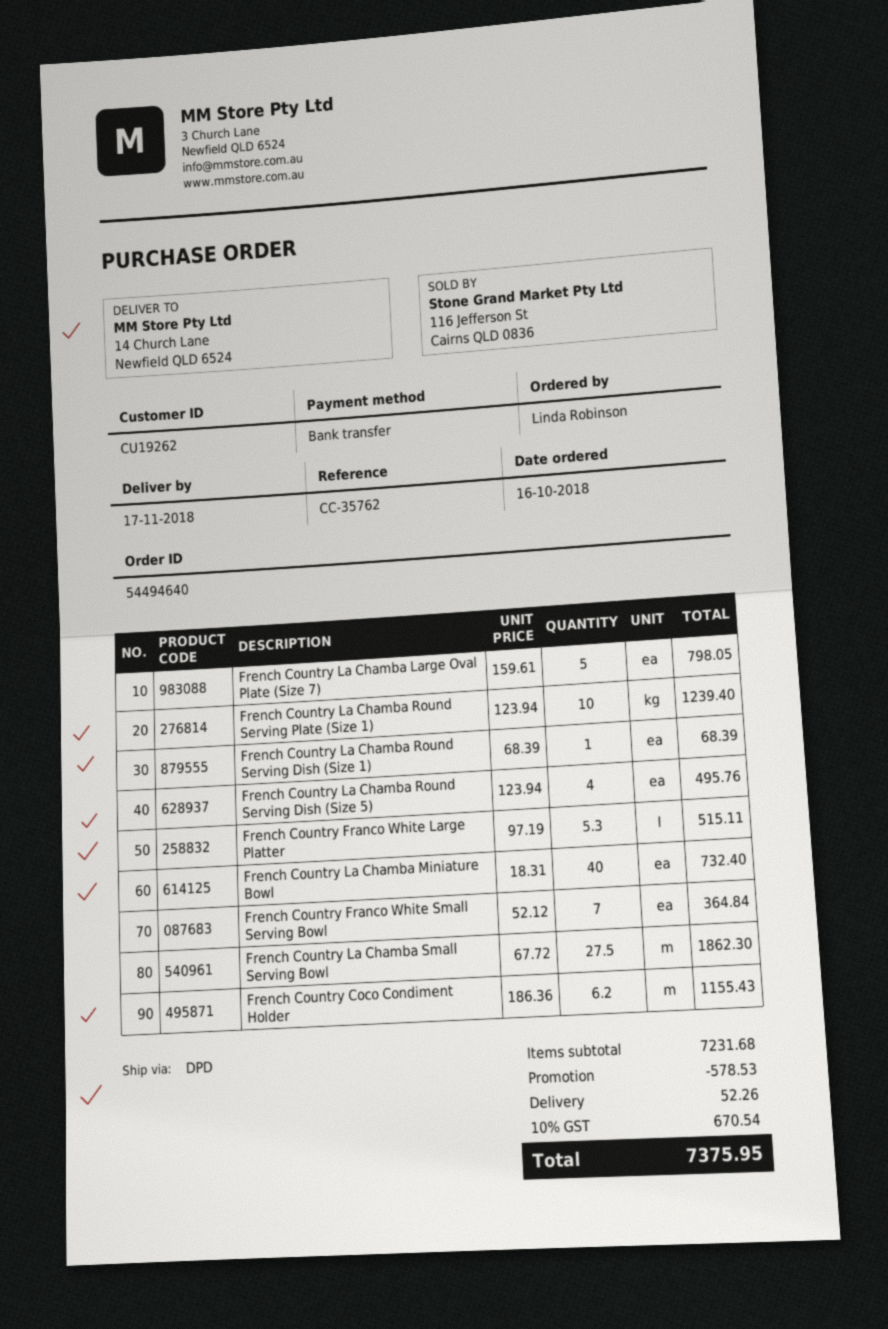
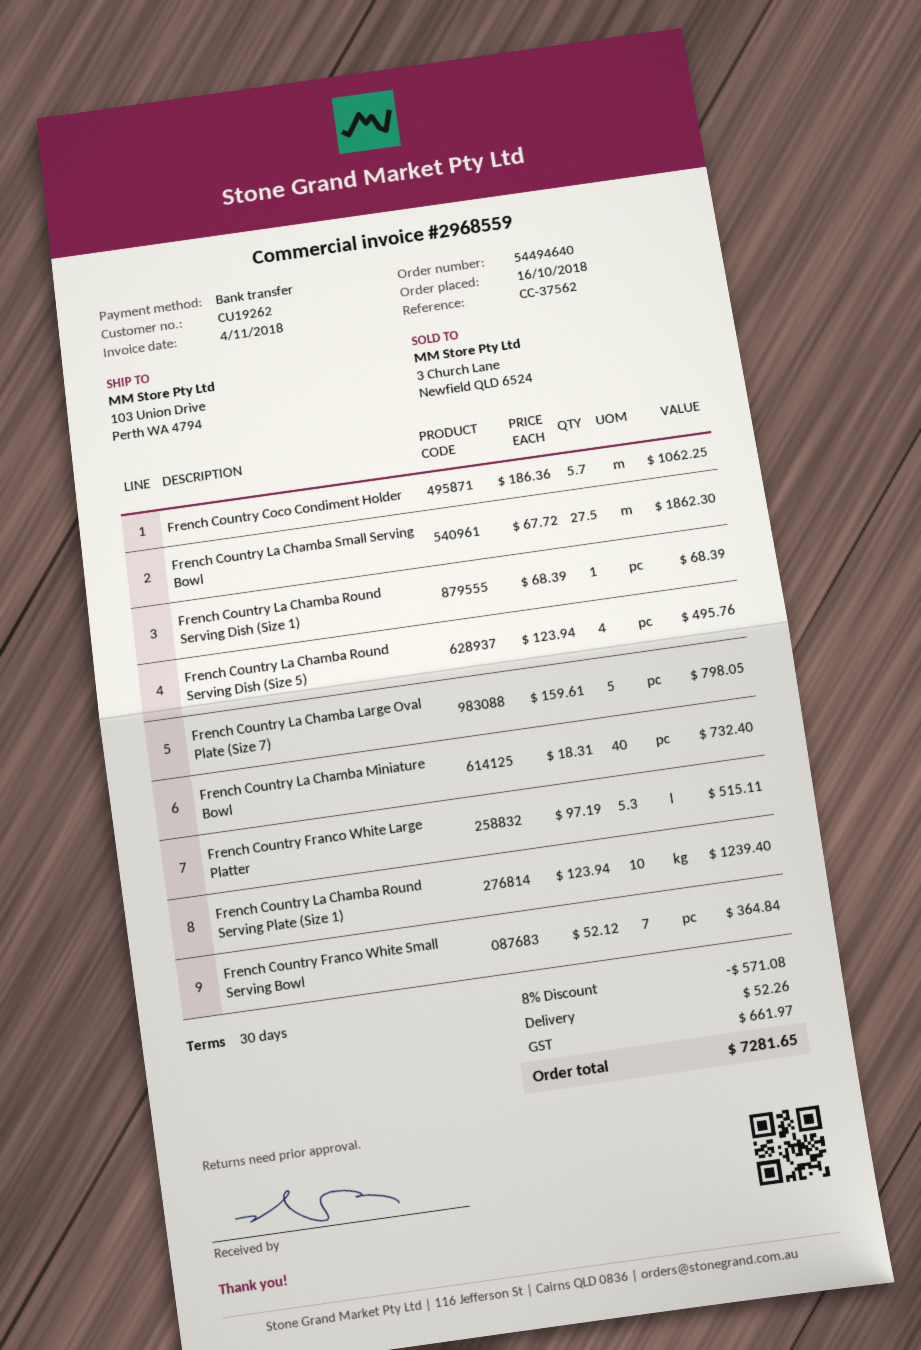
reference: CC-35762 -> CC-37562
ship to: 14 Church Lane, Newfield QLD 6524 -> 103 Union Drive, Perth WA 4794
French Country Coco Condiment Holder: 6.2 x 186.36 = 1155.43 -> 5.7 x 186.36 = 1062.25
discount: 578.53 -> 571.08
tax: 670.54 -> 661.97
total: 7375.95 -> 7281.65

